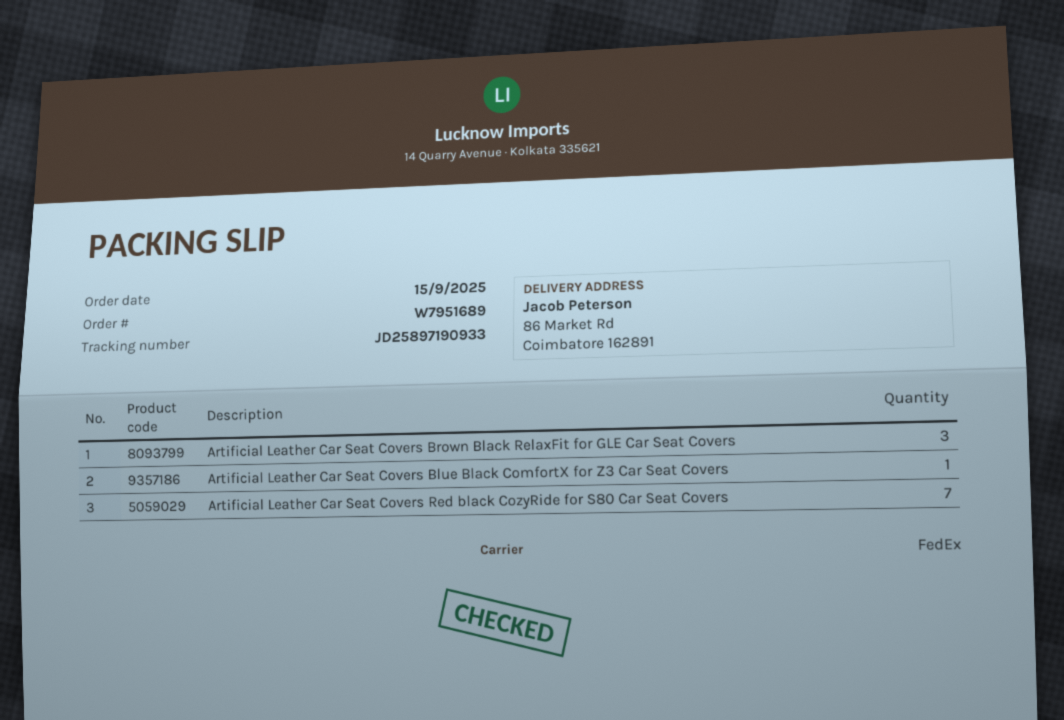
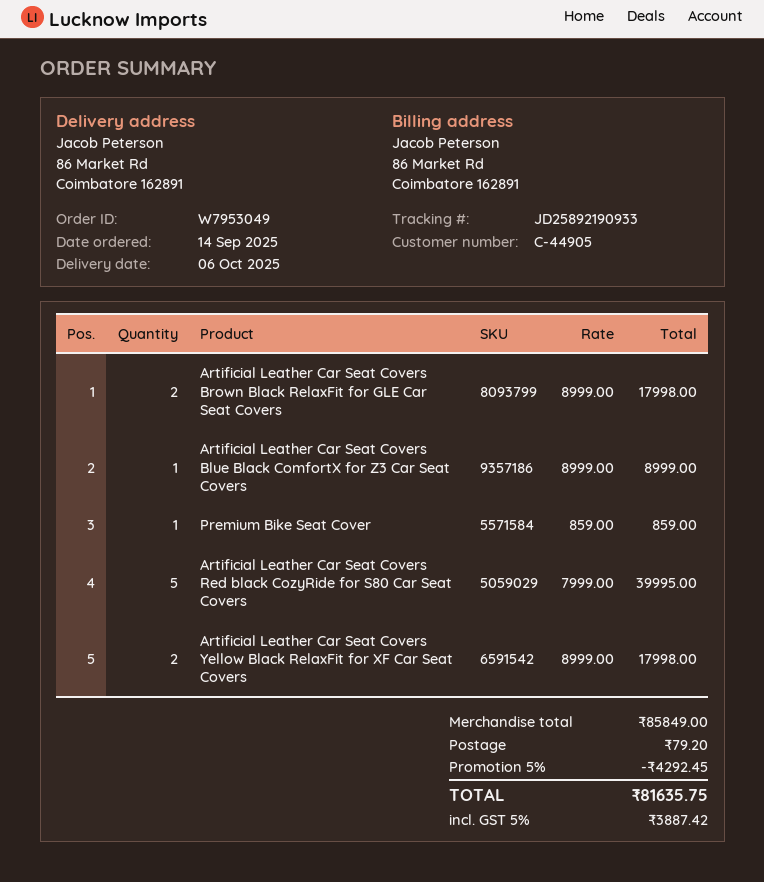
order number: W7951689 -> W7953049
order date: 2025-09-15 -> 2025-09-14
tracking number: JD25897190933 -> JD25892190933
Artificial Leather Car Seat Covers Brown Black RelaxFit for GLE Car Seat Covers: 3 -> 2
Artificial Leather Car Seat Covers Red black CozyRide for S80 Car Seat Covers: 7 -> 5
Premium Bike Seat Cover: none -> 1
Artificial Leather Car Seat Covers Yellow Black RelaxFit for XF Car Seat Covers: none -> 2

